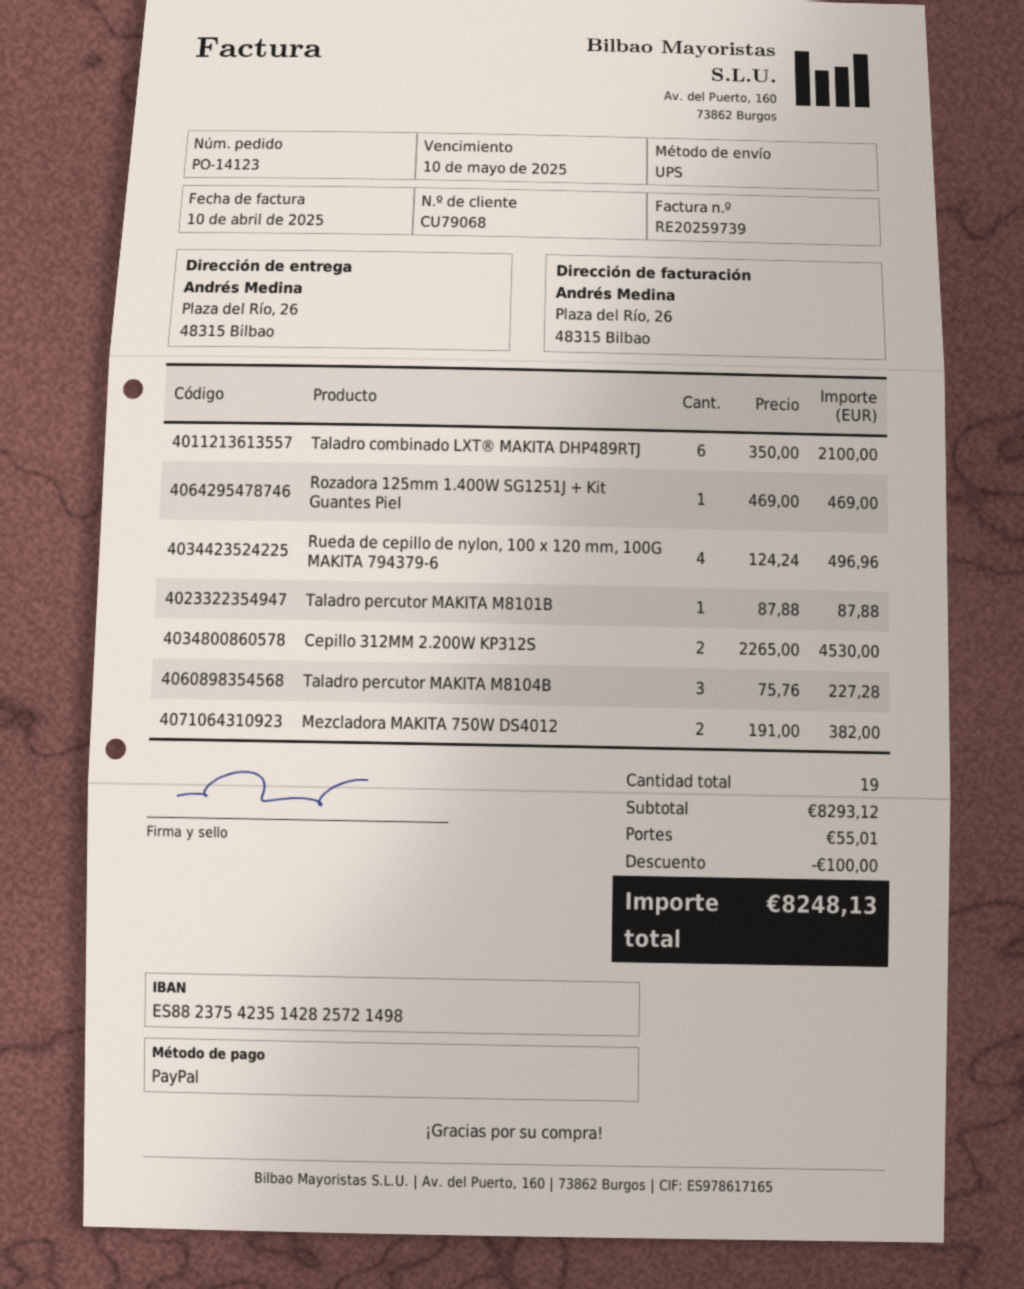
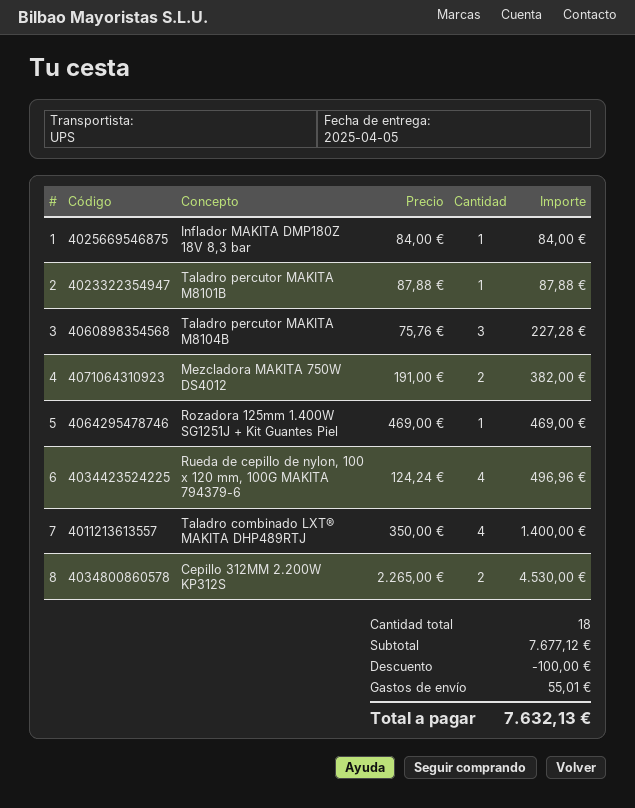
Taladro combinado LXT® MAKITA DHP489RTJ: 6 x 350.00 = 2100.00 -> 4 x 350.00 = 1400.00
Inflador MAKITA DMP180Z 18V 8,3 bar: none -> 1 x 84.00 = 84.00
total quantity: 19 -> 18
subtotal: 8293.12 -> 7677.12
total: 8248.13 -> 7632.13

